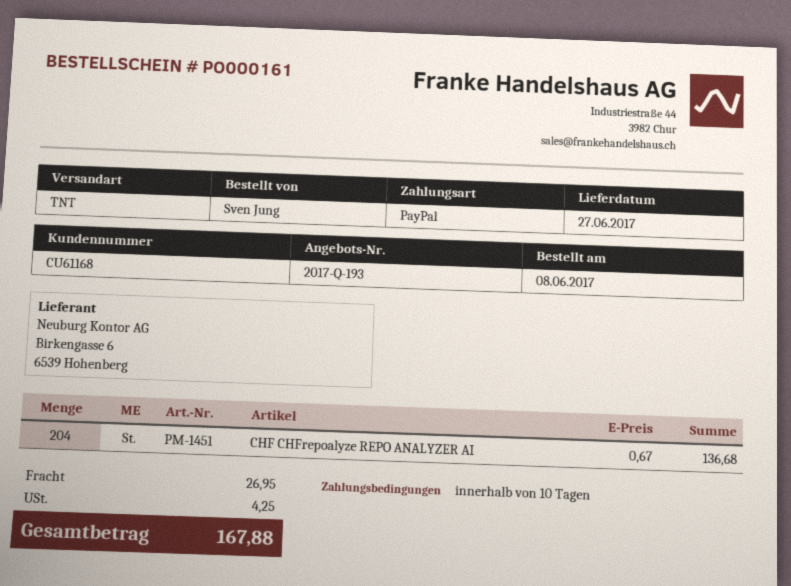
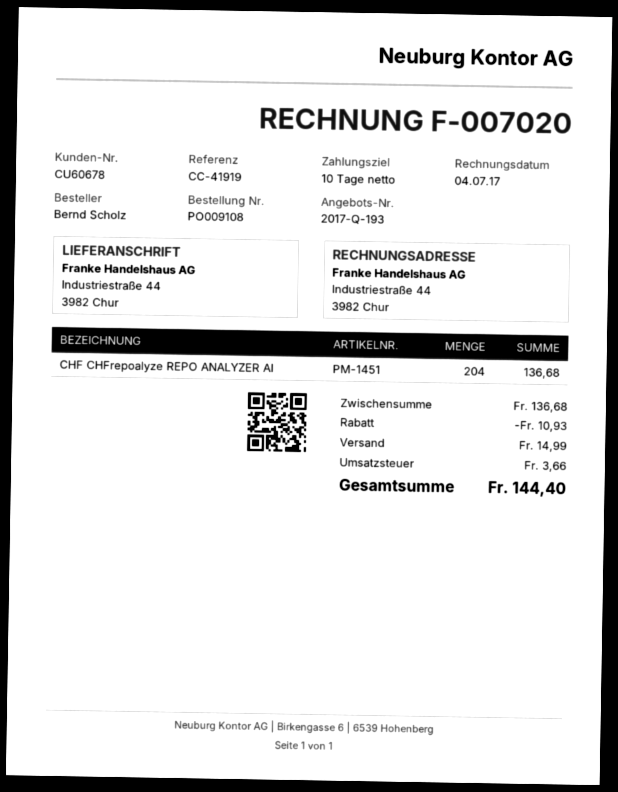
order number: PO000161 -> PO009108
customer number: CU61168 -> CU60678
ordered by: Sven Jung -> Bernd Scholz
discount: none -> 10.93
shipping: 26.95 -> 14.99
tax: 4.25 -> 3.66
total: 167.88 -> 144.40

